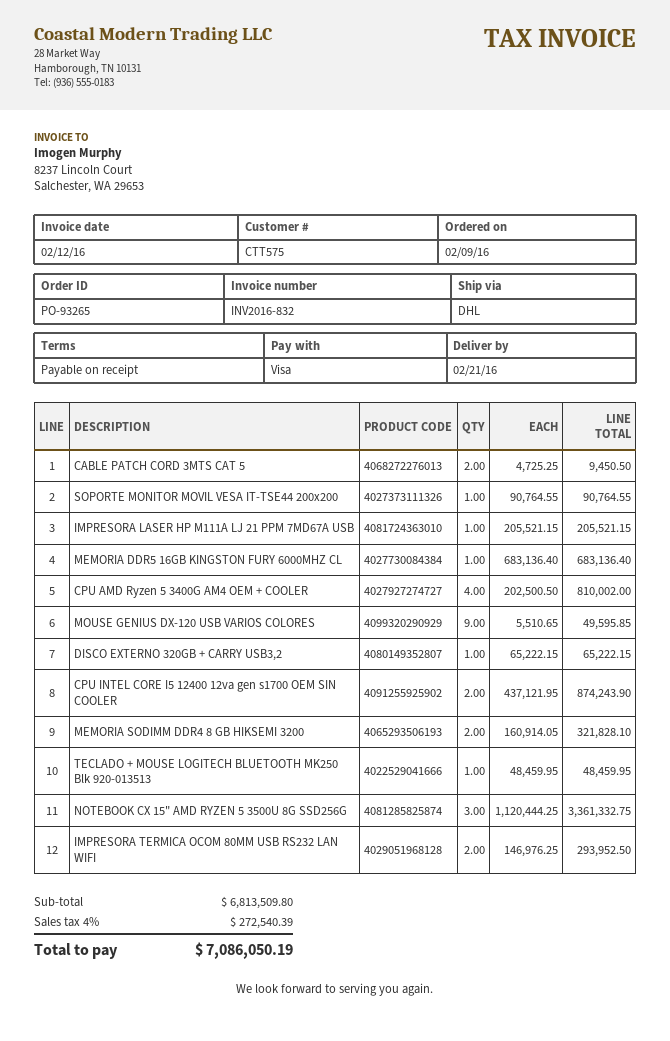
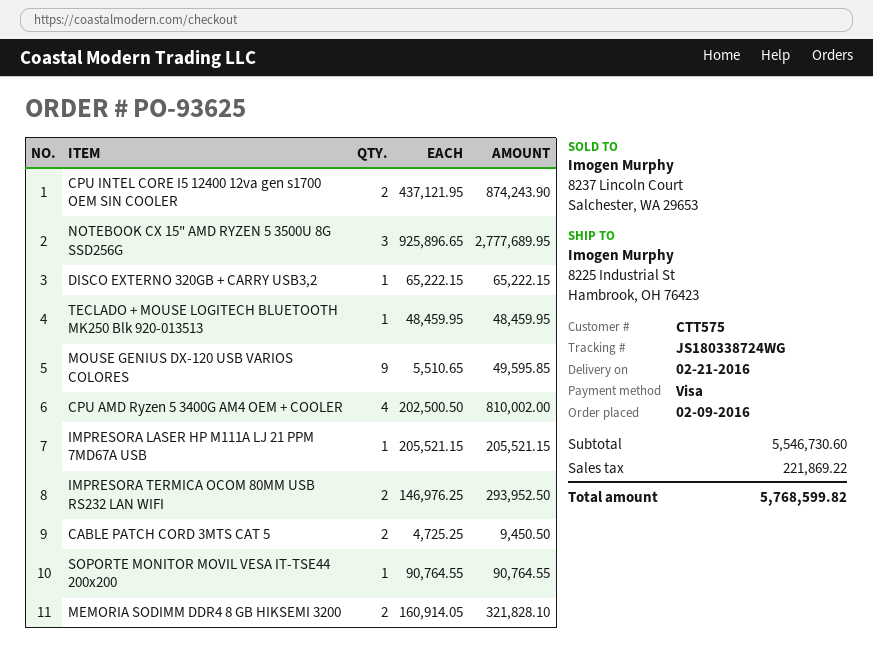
order number: PO-93265 -> PO-93625
MEMORIA DDR5 16GB KINGSTON FURY 6000MHZ CL: 1 x 683136.40 = 683136.40 -> none
NOTEBOOK CX 15" AMD RYZEN 5 3500U 8G SSD256G: 3 x 1120444.25 = 3361332.75 -> 3 x 925896.65 = 2777689.95
subtotal: 6813509.80 -> 5546730.60
tax: 272540.39 -> 221869.22
total: 7086050.19 -> 5768599.82

